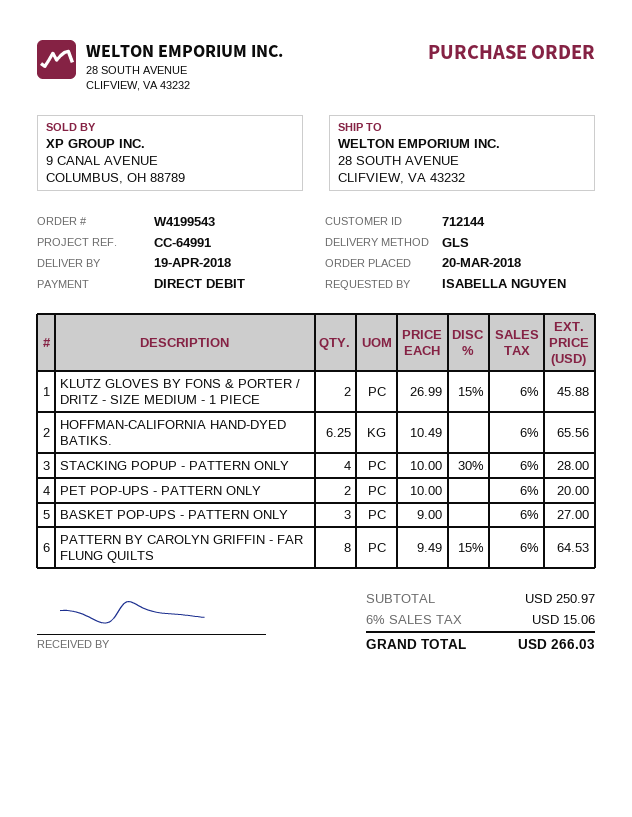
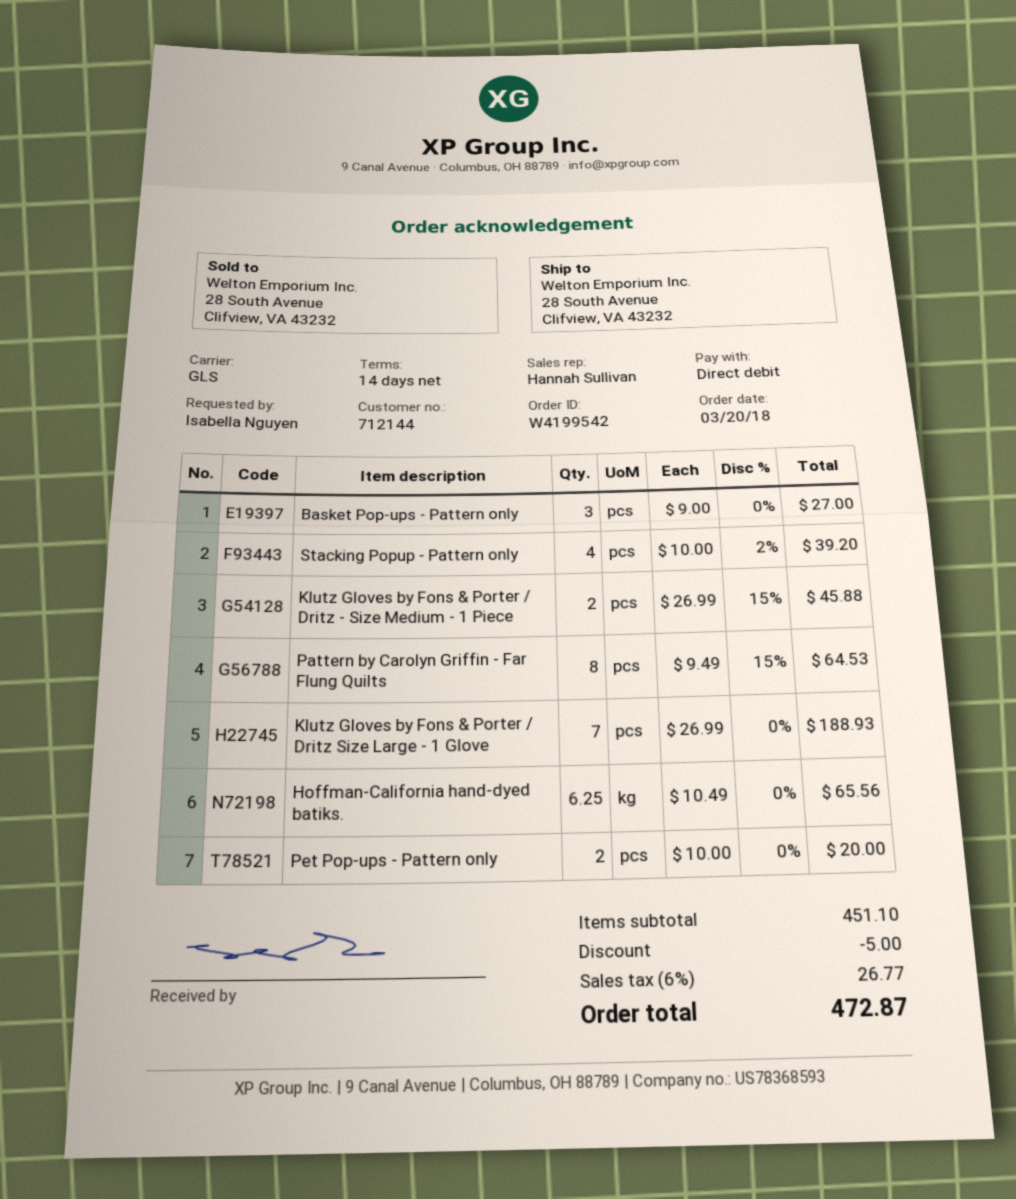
order number: W4199543 -> W4199542
STACKING POPUP - PATTERN ONLY: 4 x 10.00 - 30% = 28.00 -> 4 x 10.00 - 2% = 39.20
Klutz Gloves by Fons & Porter / Dritz Size Large - 1 Glove: none -> 7 x 26.99 = 188.93
subtotal: 250.97 -> 451.10
discount: none -> 5.00
tax: 6% = 15.06 -> 6% = 26.77
total: 266.03 -> 472.87

